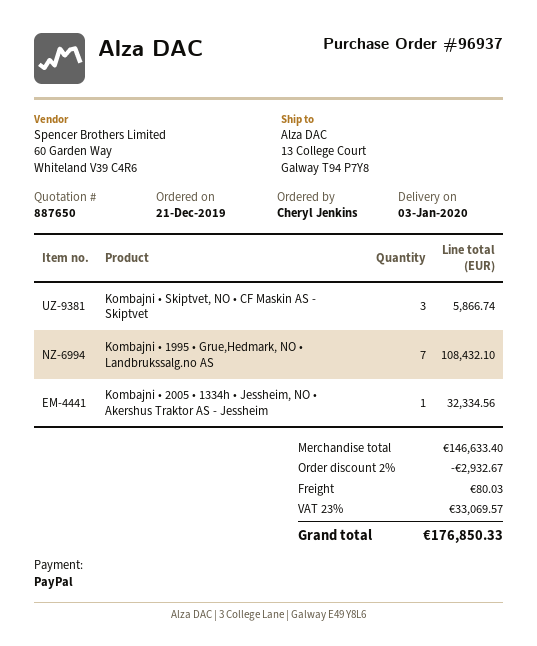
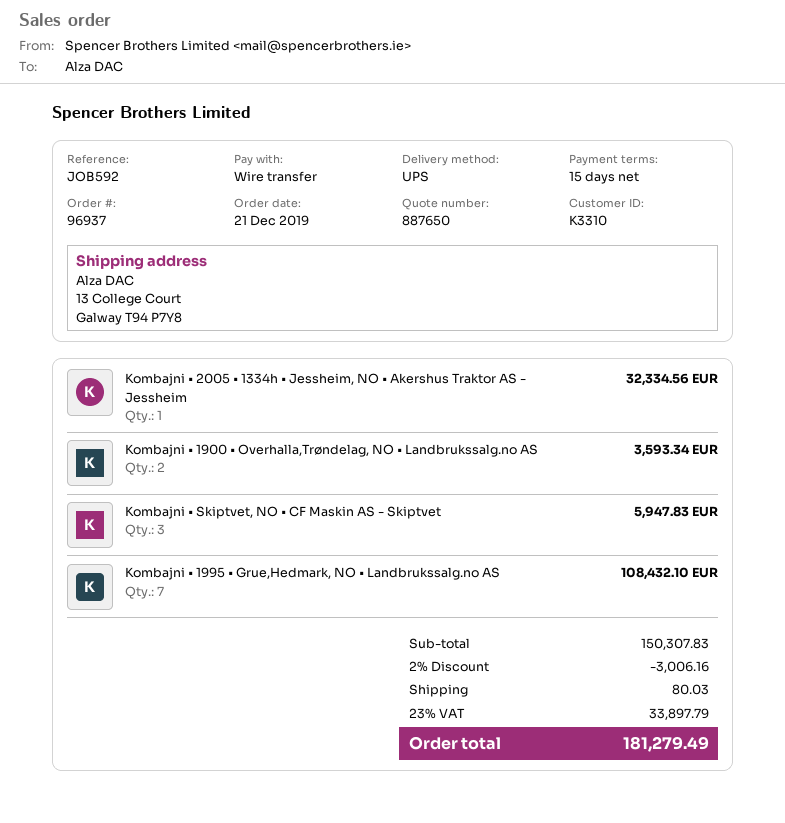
payment method: PayPal -> bank transfer
Kombajni • Skiptvet, NO • CF Maskin AS - Skiptvet: 3 for 5866.74 -> 3 for 5947.83
Kombajni • 1900 • Overhalla,Trøndelag, NO • Landbrukssalg.no AS: none -> 2 for 3593.34
subtotal: 146633.40 -> 150307.83
discount: 2% = 2932.67 -> 2% = 3006.16
tax: 23% = 33069.57 -> 23% = 33897.79
total: 176850.33 -> 181279.49

